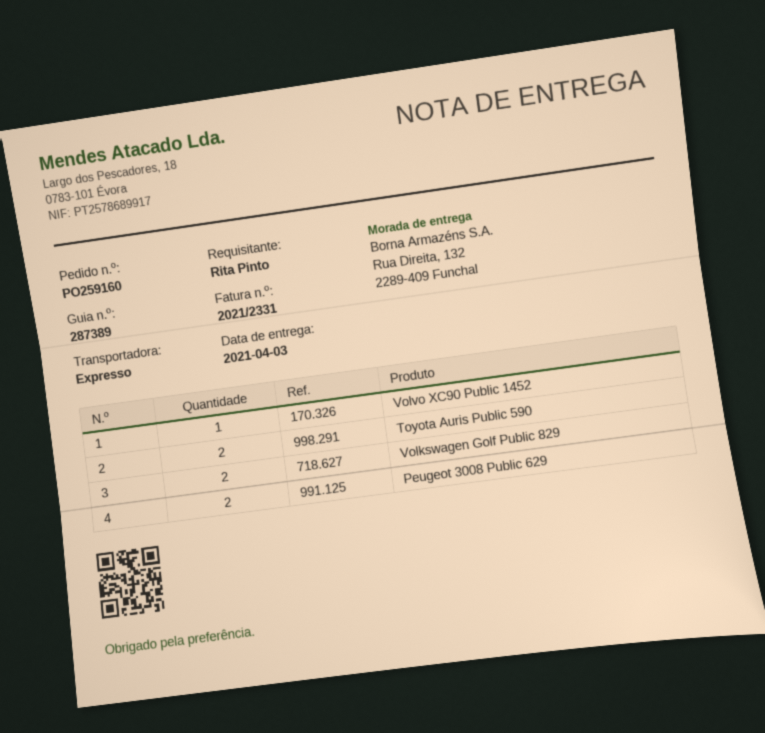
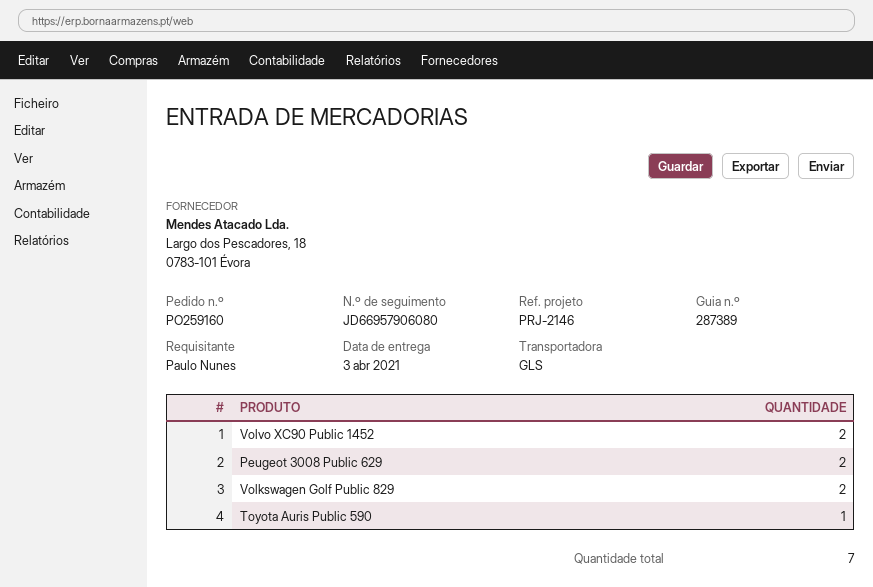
ordered by: Rita Pinto -> Paulo Nunes
shipping method: express -> GLS
Volvo XC90 Public 1452: 1 -> 2
Toyota Auris Public 590: 2 -> 1

